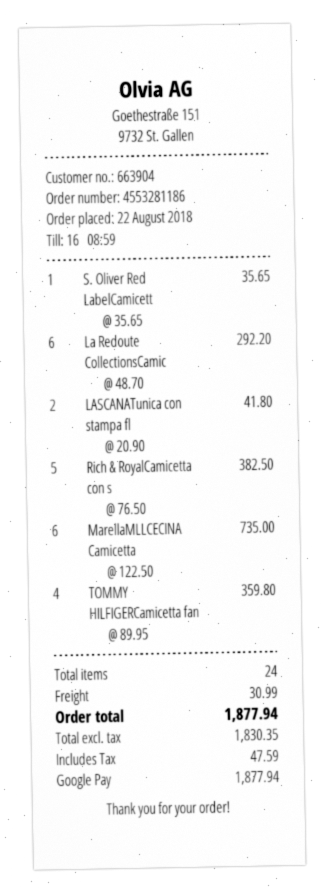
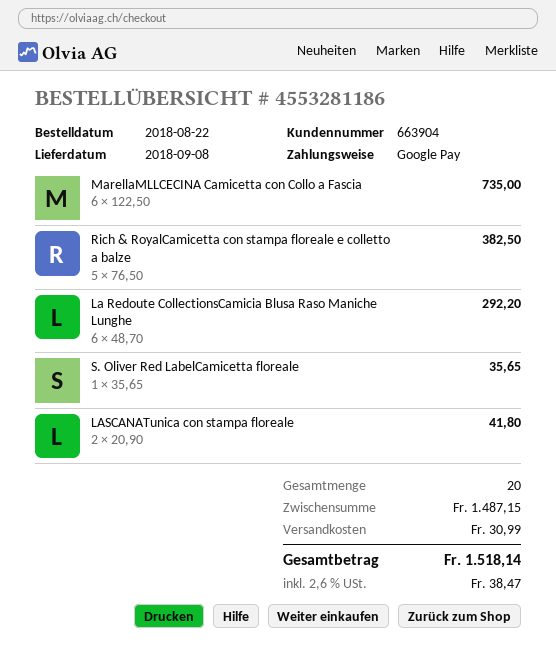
TOMMY HILFIGERCamicetta fan: 4 x 89.95 = 359.80 -> none
total quantity: 24 -> 20
tax: 47.59 -> 38.47
total: 1877.94 -> 1518.14

